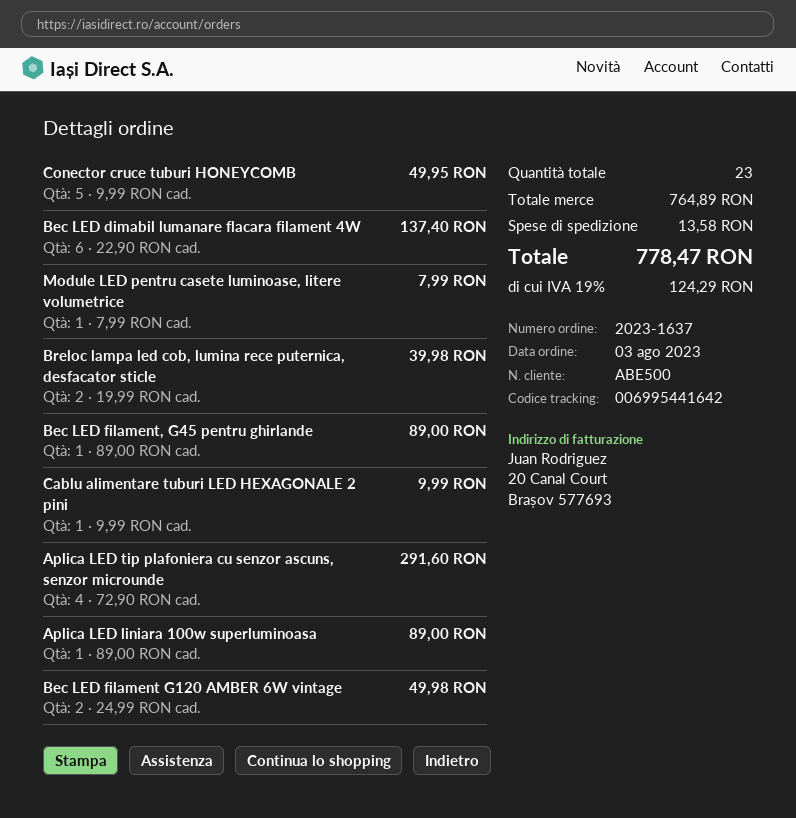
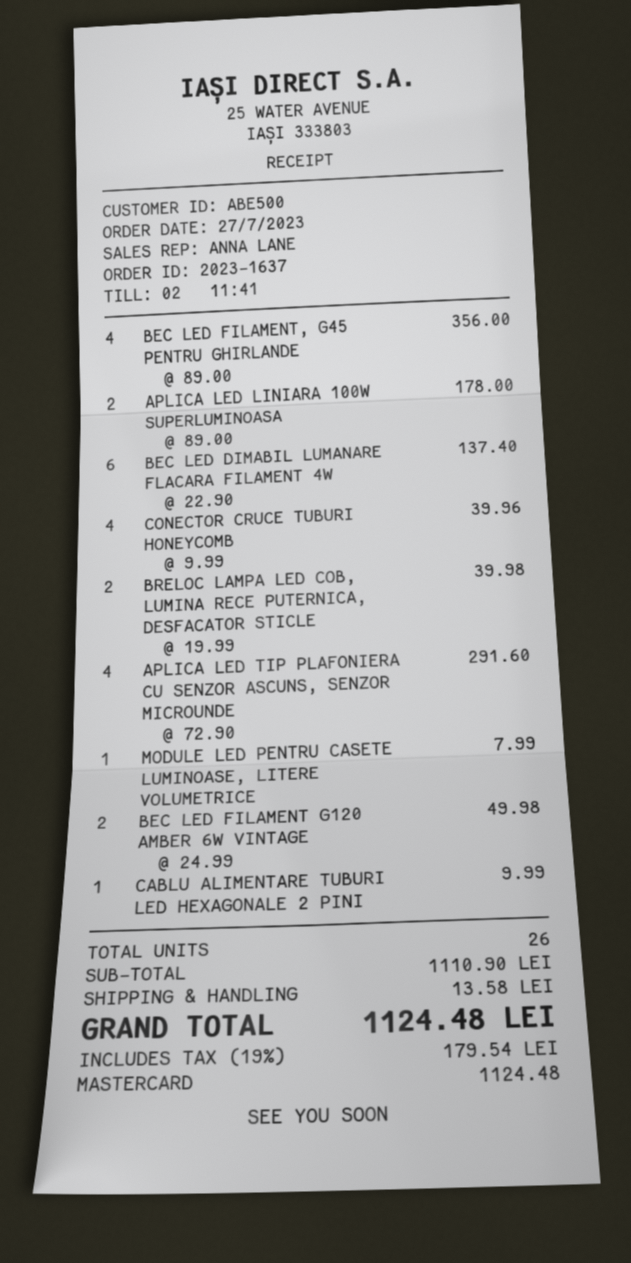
order date: 2023-08-03 -> 2023-07-27
Conector cruce tuburi HONEYCOMB: 5 x 9.99 = 49.95 -> 4 x 9.99 = 39.96
Bec LED filament, G45 pentru ghirlande: 1 x 89.00 = 89.00 -> 4 x 89.00 = 356.00
Aplica LED liniara 100w superluminoasa: 1 x 89.00 = 89.00 -> 2 x 89.00 = 178.00
total quantity: 23 -> 26
subtotal: 764.89 -> 1110.90
tax: 19% = 124.29 -> 19% = 179.54
total: 778.47 -> 1124.48

